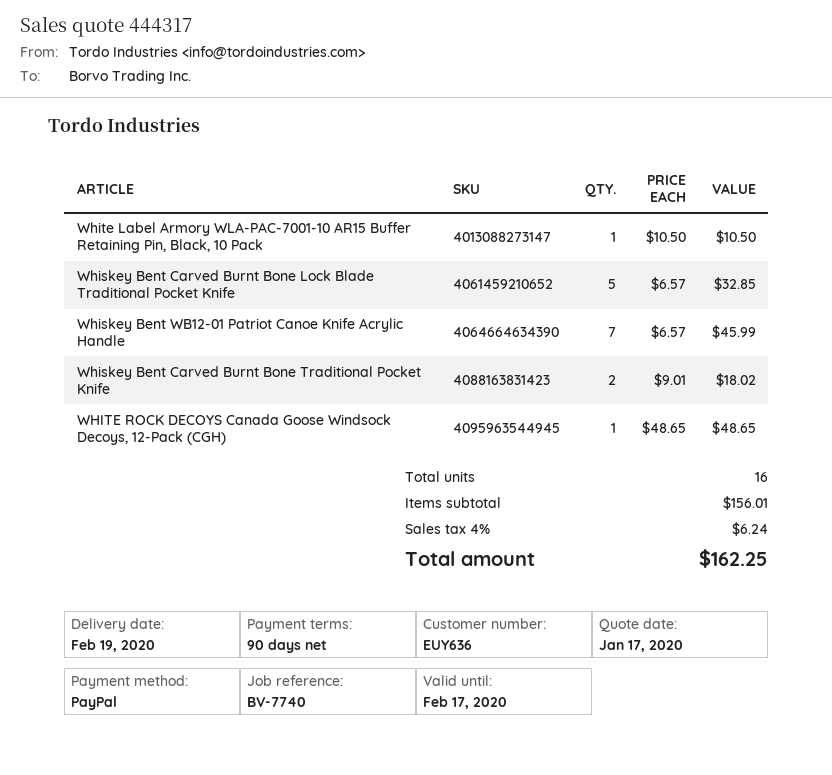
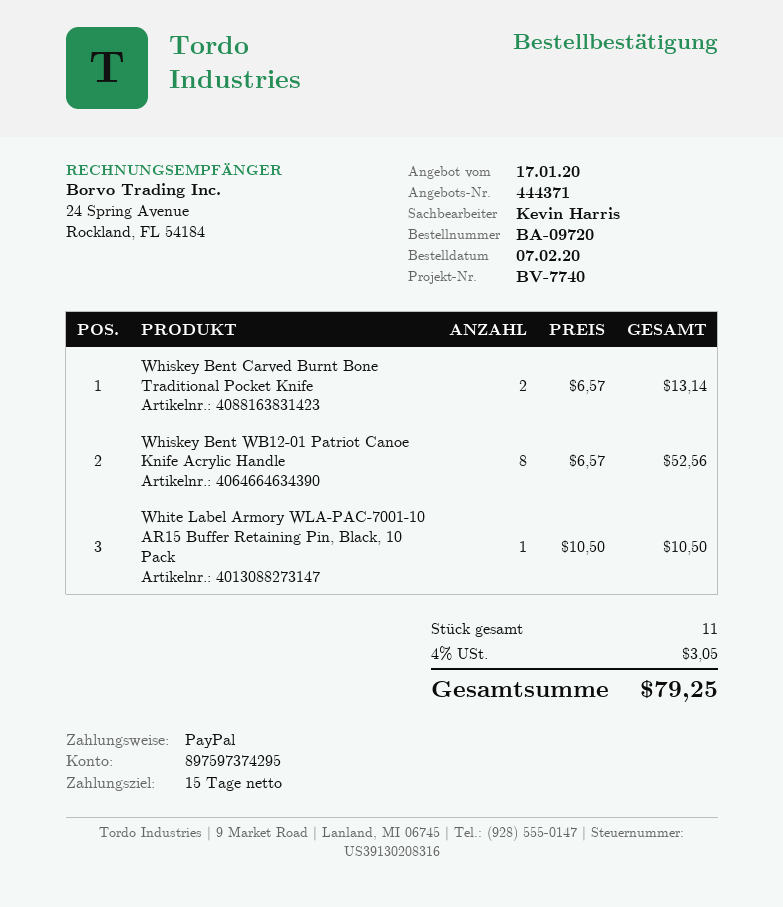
quote number: 444317 -> 444371
payment terms: 90 days -> 15 days
Whiskey Bent Carved Burnt Bone Lock Blade Traditional Pocket Knife: 5 x 6.57 = 32.85 -> none
Whiskey Bent WB12-01 Patriot Canoe Knife Acrylic Handle: 7 x 6.57 = 45.99 -> 8 x 6.57 = 52.56
Whiskey Bent Carved Burnt Bone Traditional Pocket Knife: 2 x 9.01 = 18.02 -> 2 x 6.57 = 13.14
WHITE ROCK DECOYS Canada Goose Windsock Decoys, 12-Pack (CGH): 1 x 48.65 = 48.65 -> none
total quantity: 16 -> 11
tax: 4% = 6.24 -> 4% = 3.05
total: 162.25 -> 79.25

